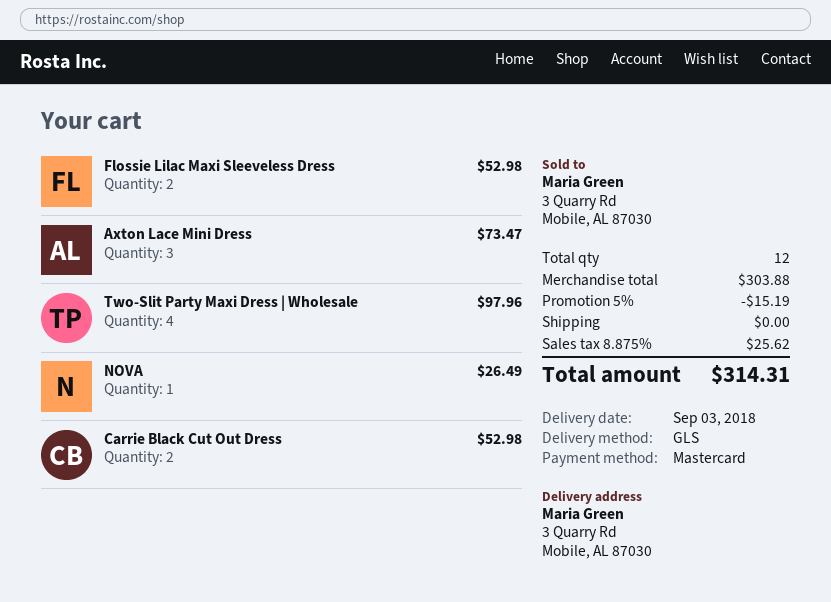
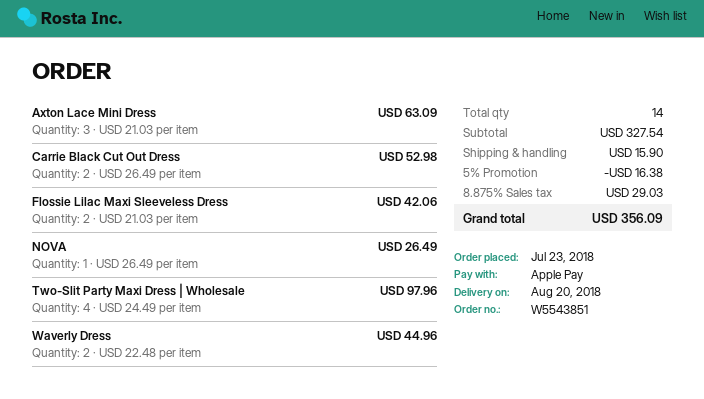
delivery date: 2018-09-03 -> 2018-08-20
payment method: Mastercard -> Apple Pay
Flossie Lilac Maxi Sleeveless Dress: 2 for 52.98 -> 2 for 42.06
Axton Lace Mini Dress: 3 for 73.47 -> 3 for 63.09
Waverly Dress: none -> 2 for 44.96
total quantity: 12 -> 14
subtotal: 303.88 -> 327.54
discount: 5% = 15.19 -> 5% = 16.38
shipping: 0.00 -> 15.90
tax: 8.875% = 25.62 -> 8.875% = 29.03
total: 314.31 -> 356.09

